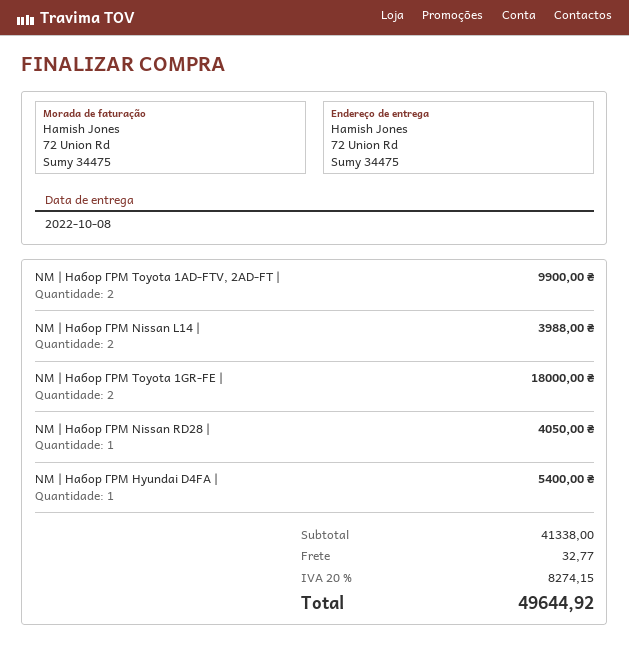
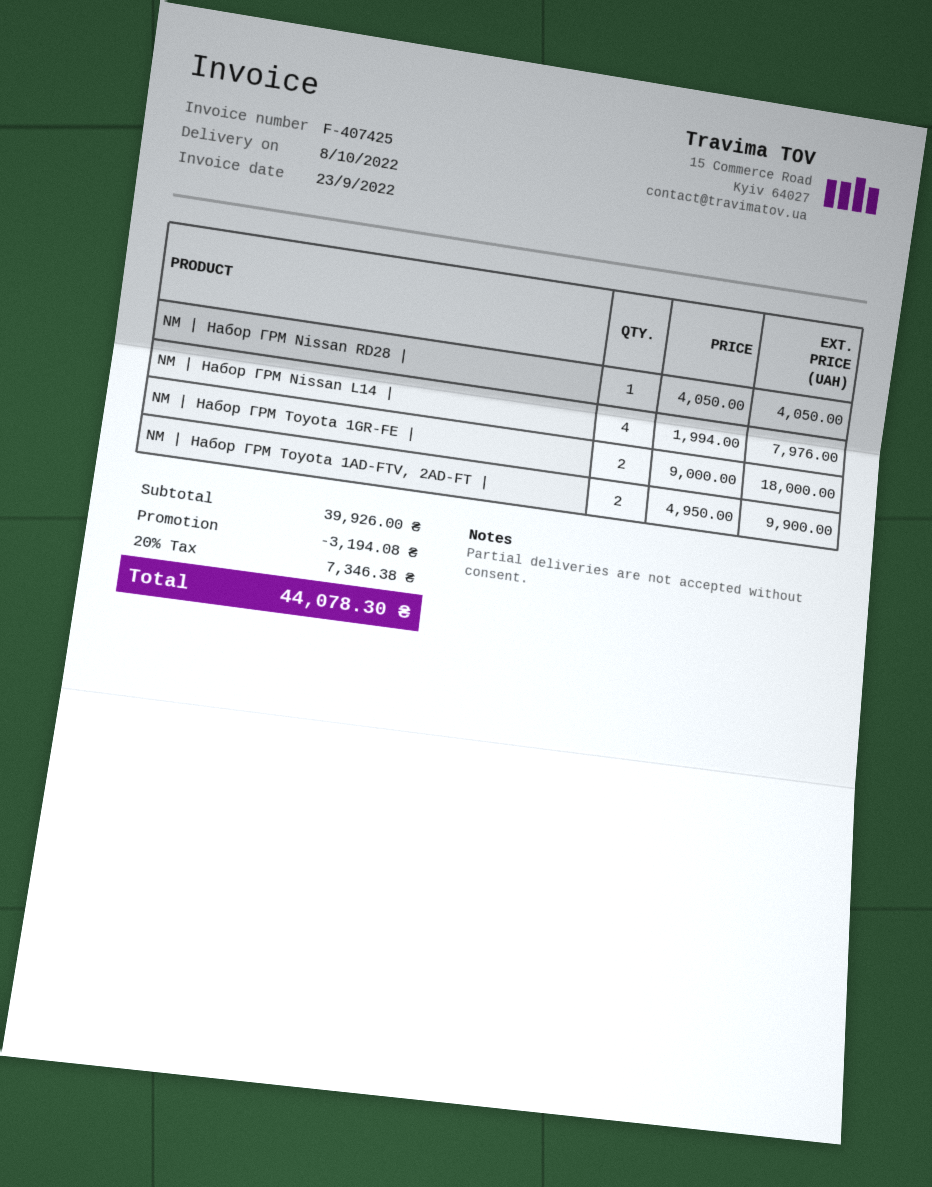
NM | Набор ГРМ Nissan L14 |: 2 for 3988.00 -> 4 for 7976.00
NM | Набор ГРМ Hyundai D4FA |: 1 for 5400.00 -> none
subtotal: 41338.00 -> 39926.00
discount: none -> 3194.08
shipping: 32.77 -> none
tax: 20% = 8274.15 -> 20% = 7346.38
total: 49644.92 -> 44078.30

